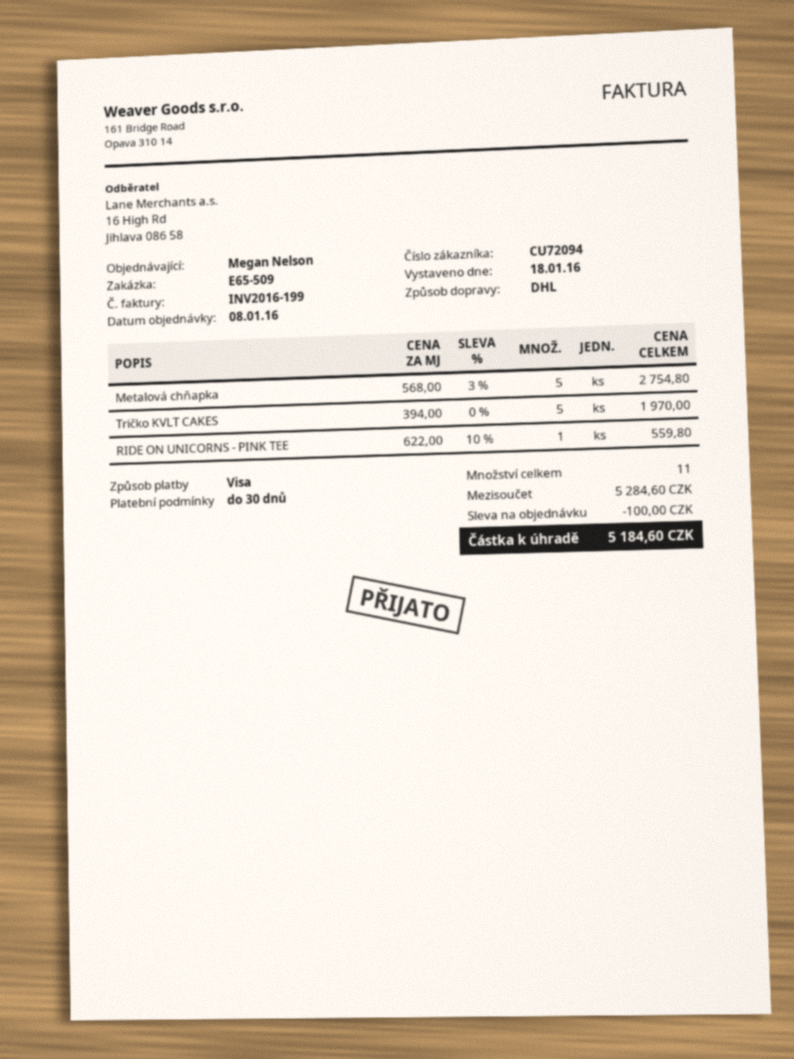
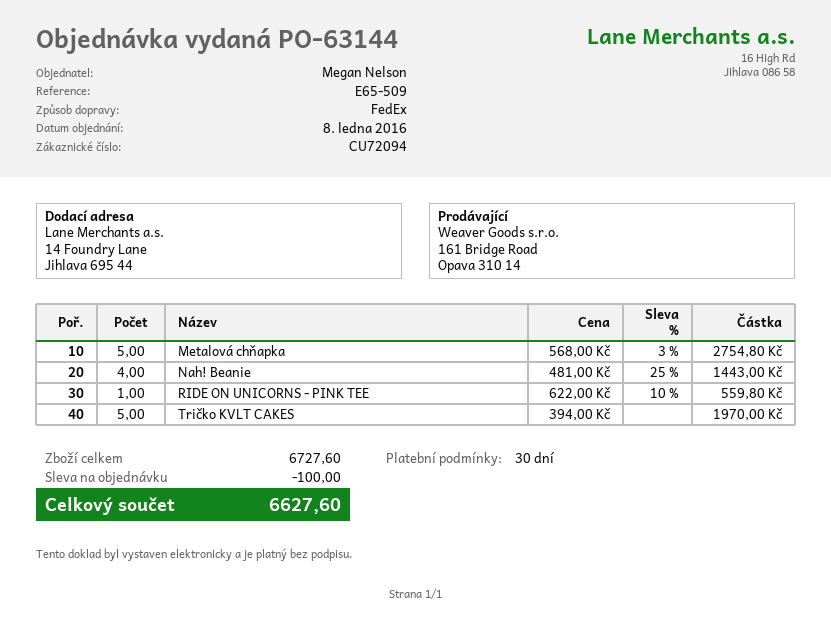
shipping method: DHL -> FedEx
Nah! Beanie: none -> 4 x 481.00 - 25% = 1443.00
subtotal: 5284.60 -> 6727.60
total: 5184.60 -> 6627.60

